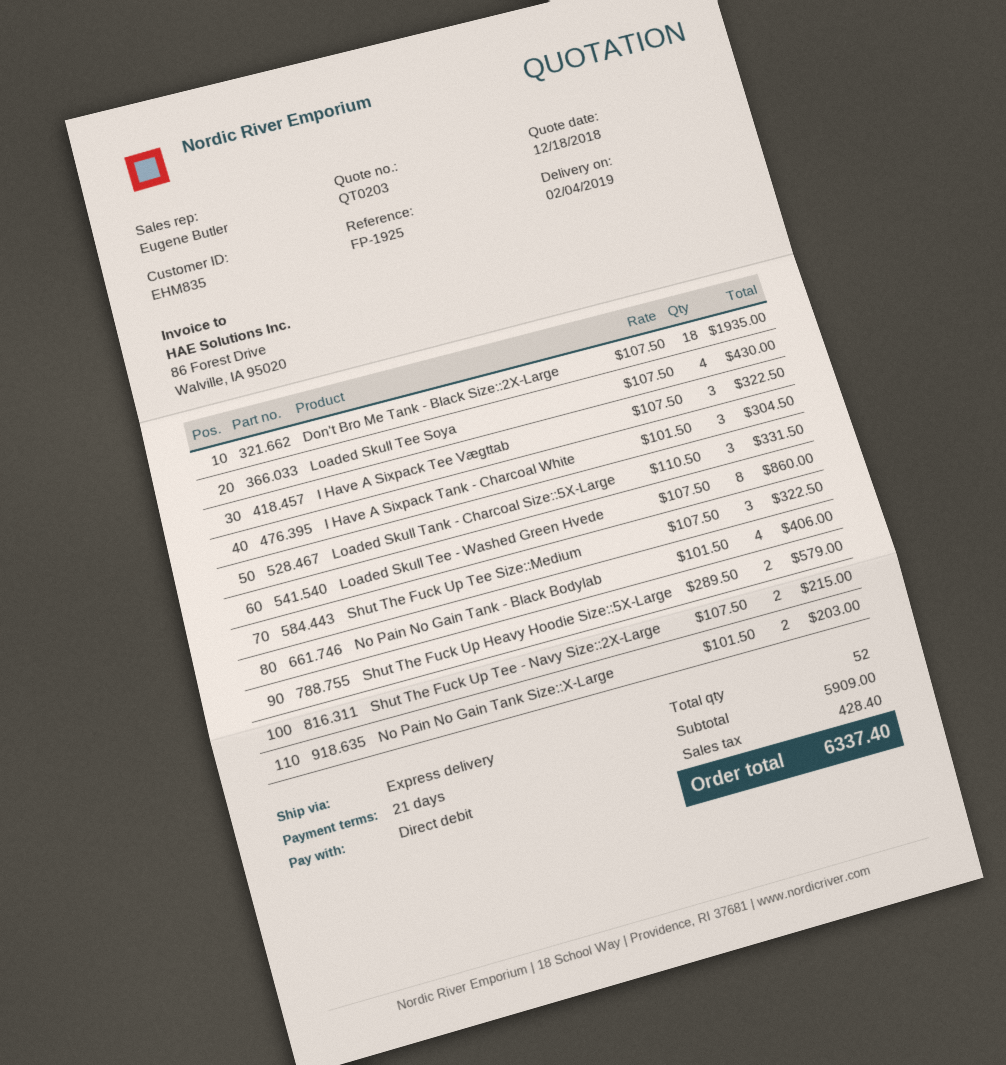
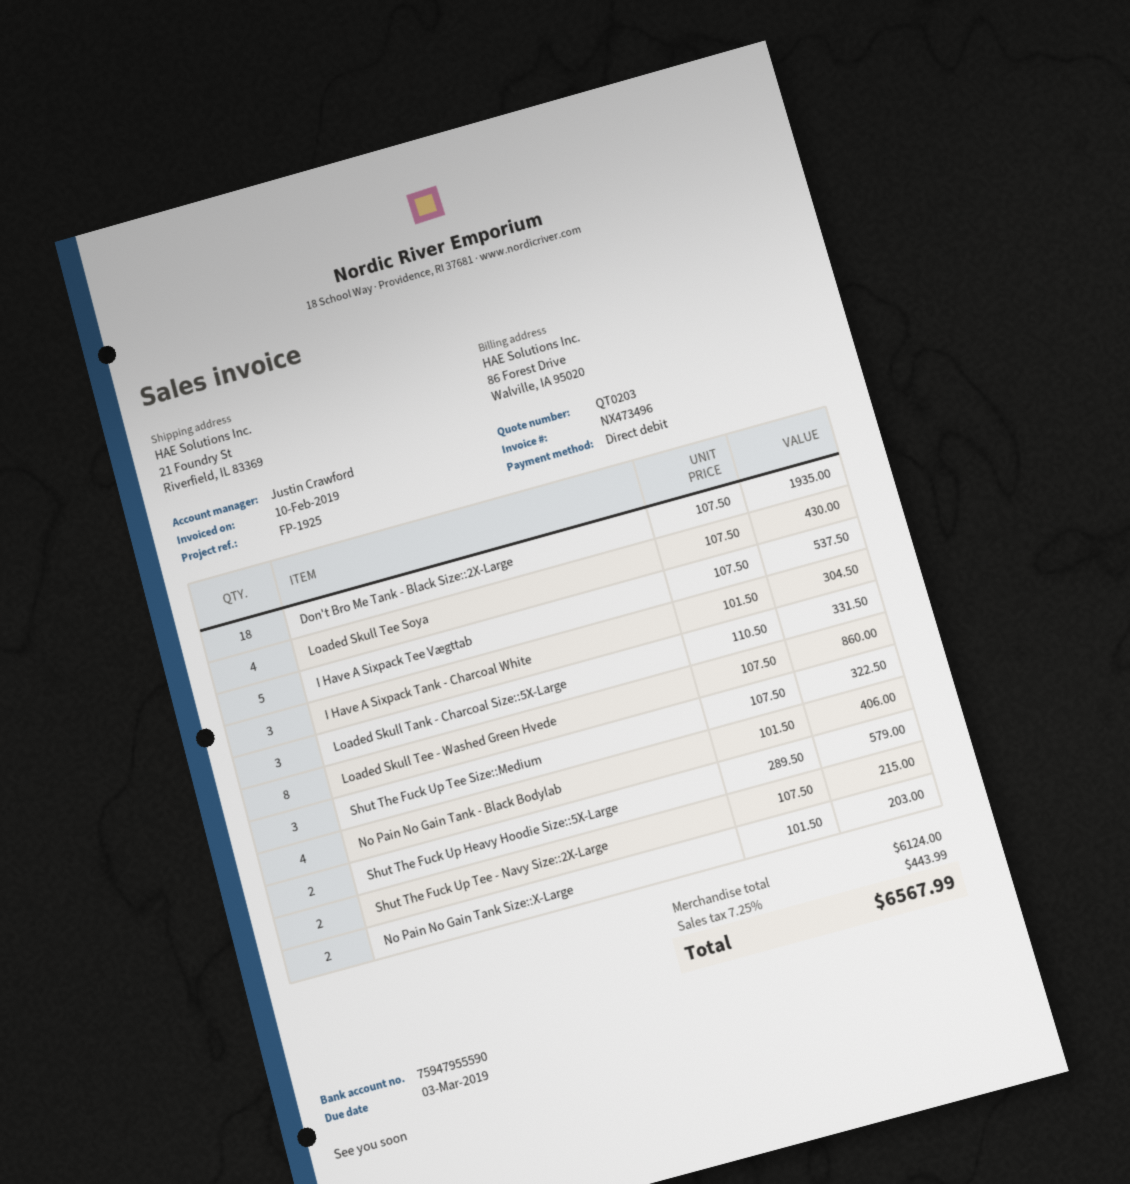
sales rep: Eugene Butler -> Justin Crawford
I Have A Sixpack Tee Vægttab: 3 x 107.50 = 322.50 -> 5 x 107.50 = 537.50
subtotal: 5909.00 -> 6124.00
tax: 428.40 -> 443.99
total: 6337.40 -> 6567.99

